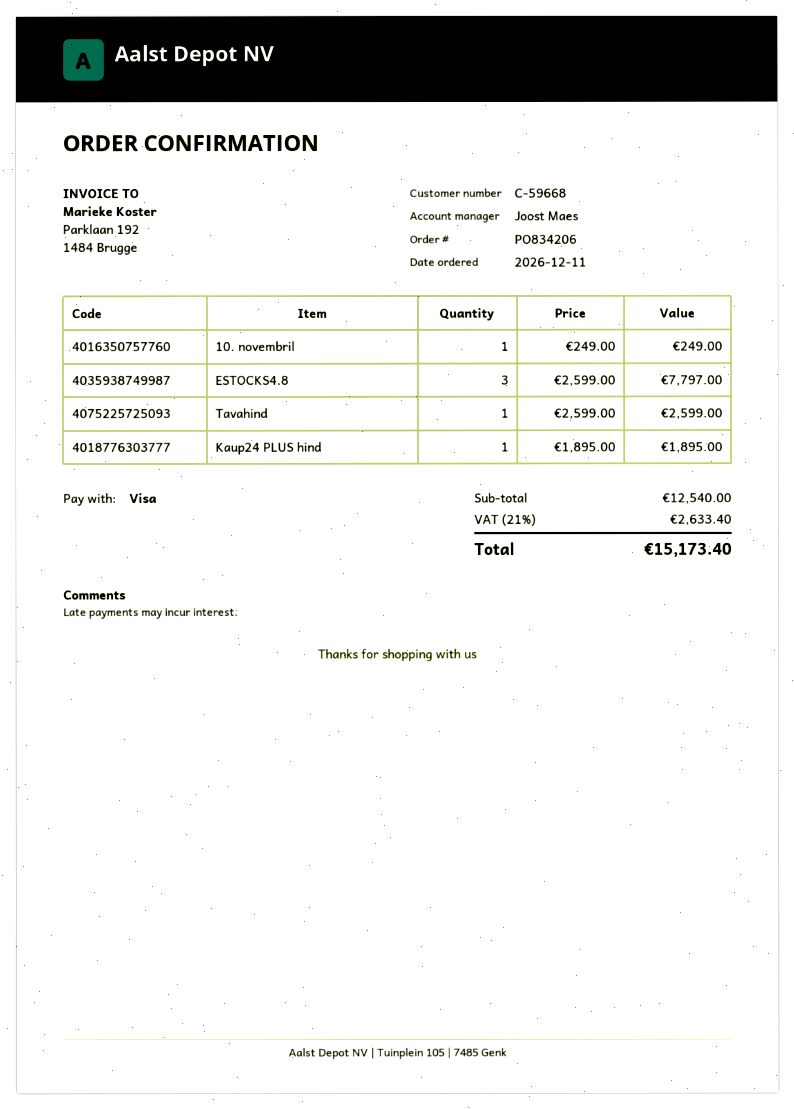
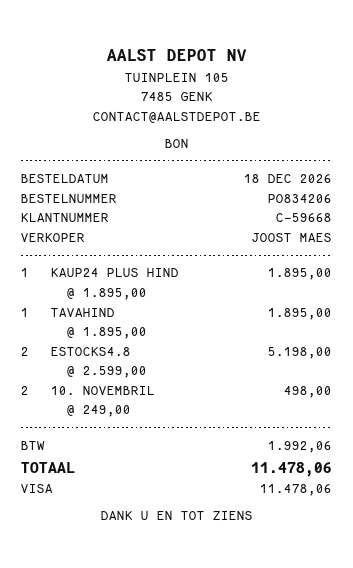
order date: 2026-12-11 -> 2026-12-18
10. novembril: 1 x 249.00 = 249.00 -> 2 x 249.00 = 498.00
ESTOCKS4.8: 3 x 2599.00 = 7797.00 -> 2 x 2599.00 = 5198.00
Tavahind: 1 x 2599.00 = 2599.00 -> 1 x 1895.00 = 1895.00
tax: 2633.40 -> 1992.06
total: 15173.40 -> 11478.06

